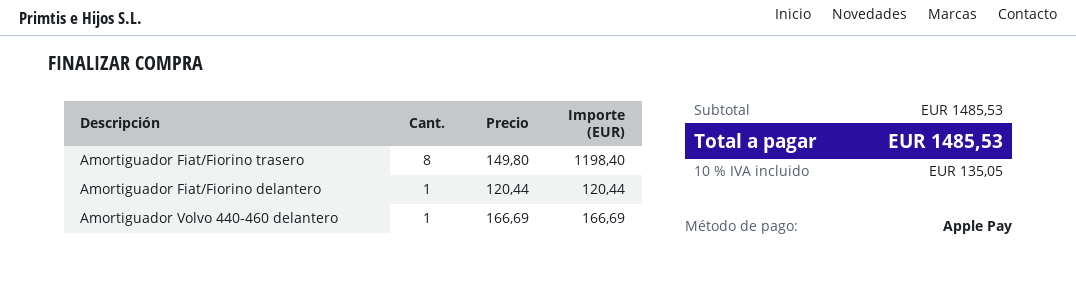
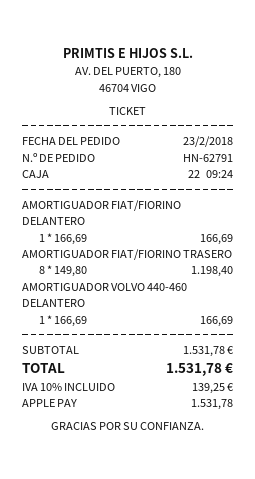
Amortiguador Fiat/Fiorino delantero: 1 x 120.44 = 120.44 -> 1 x 166.69 = 166.69
subtotal: 1485.53 -> 1531.78
tax: 10% = 135.05 -> 10% = 139.25
total: 1485.53 -> 1531.78

